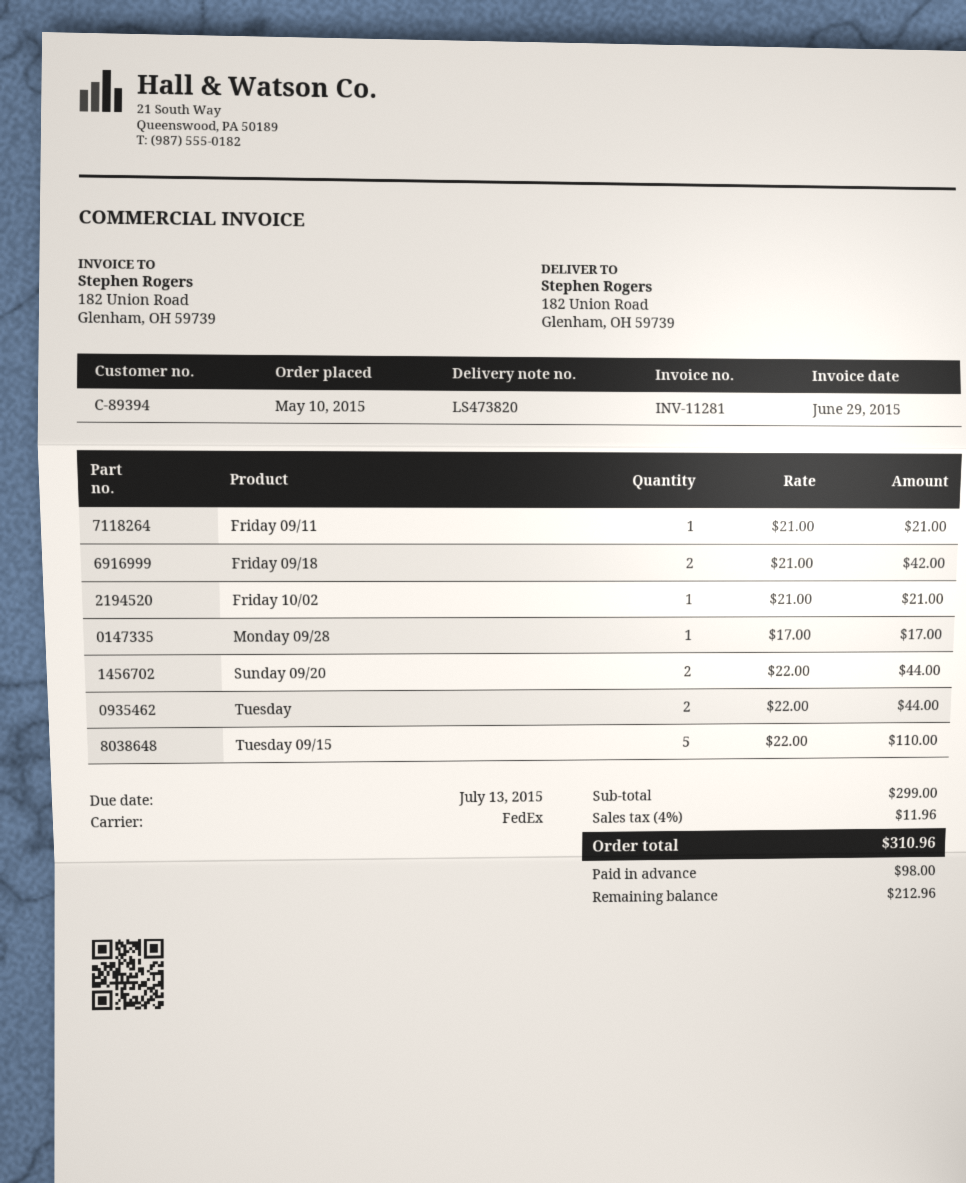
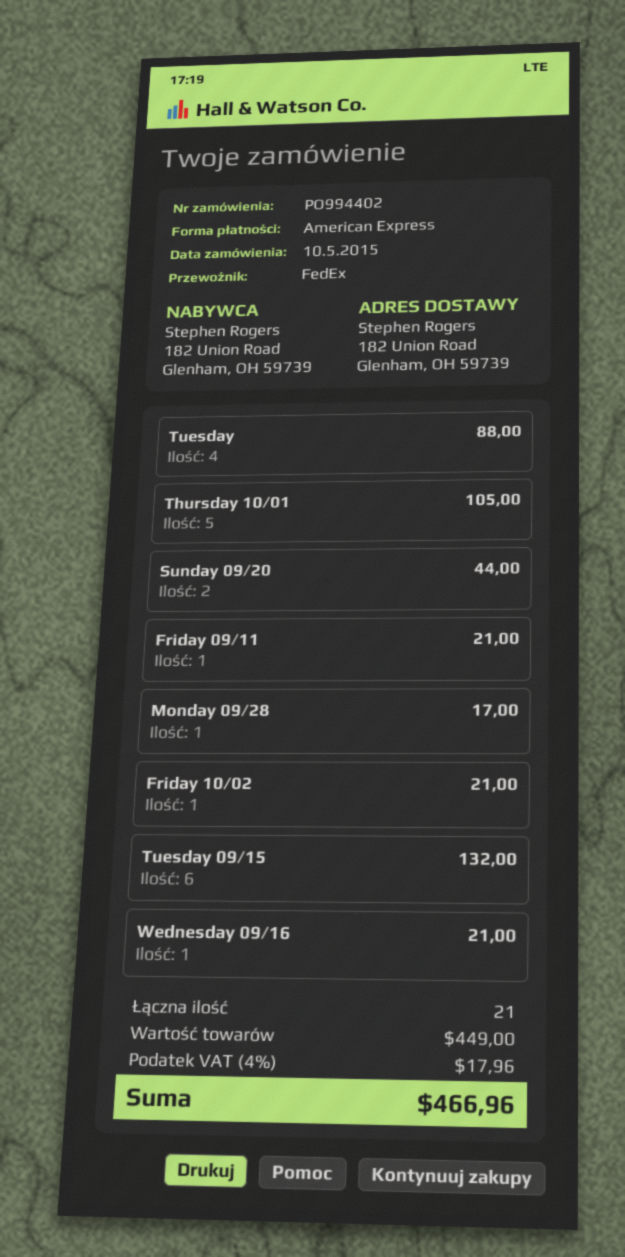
Friday 09/18: 2 for 42.00 -> none
Tuesday: 2 for 44.00 -> 4 for 88.00
Tuesday 09/15: 5 for 110.00 -> 6 for 132.00
Thursday 10/01: none -> 5 for 105.00
Wednesday 09/16: none -> 1 for 21.00
subtotal: 299.00 -> 449.00
tax: 4% = 11.96 -> 4% = 17.96
total: 310.96 -> 466.96

